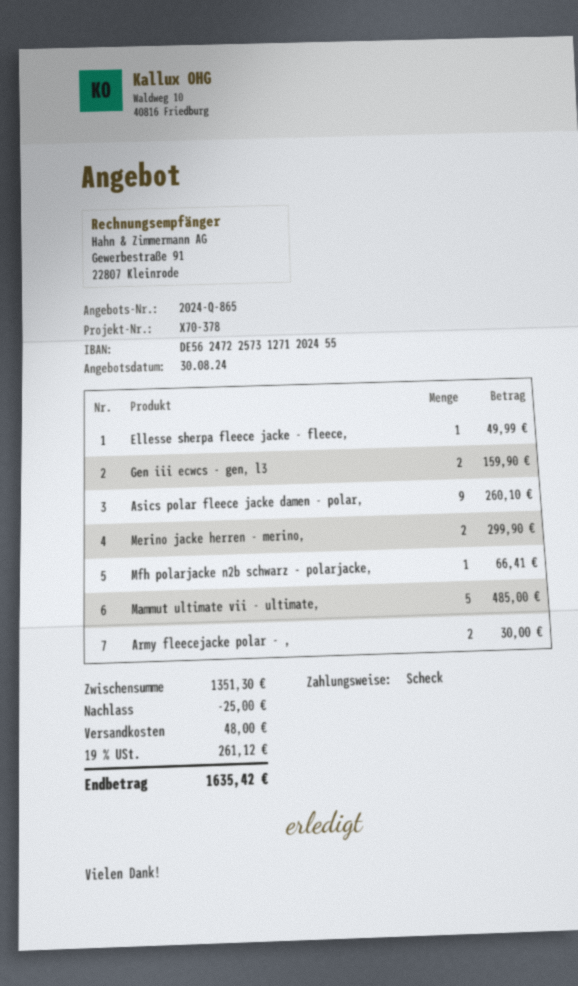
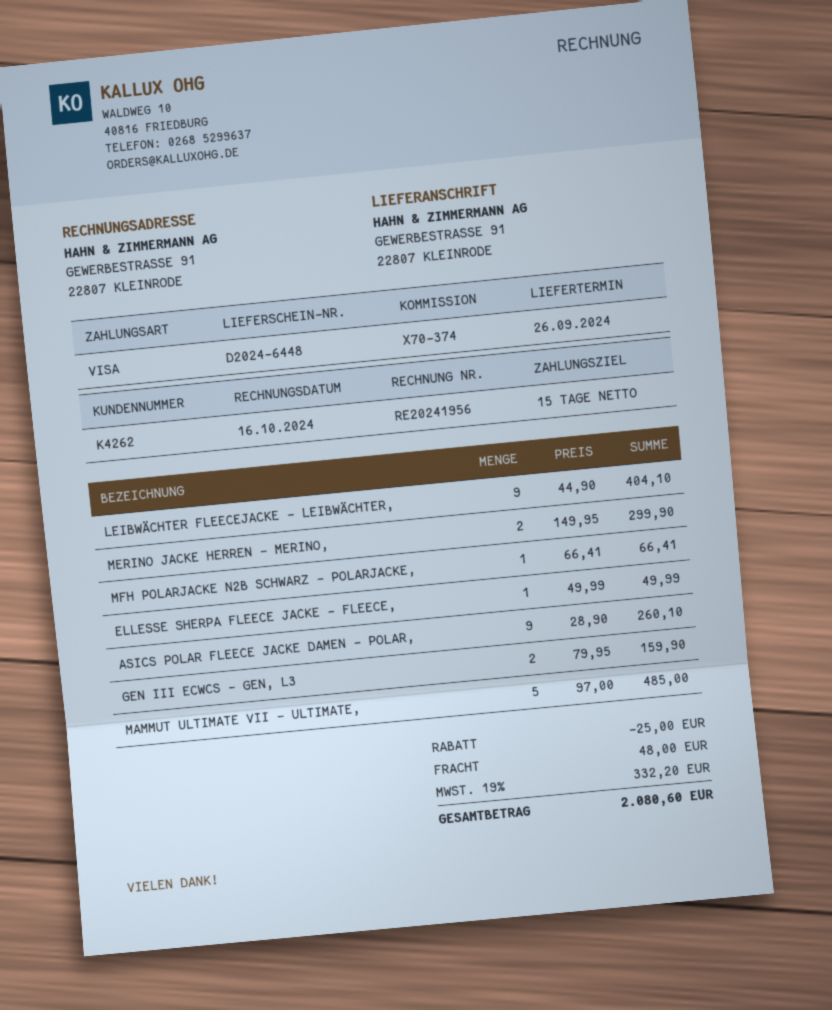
reference: X70-378 -> X70-374
payment method: cheque -> Visa
Army fleecejacke polar - ,: 2 for 30.00 -> none
LEIBWÄCHTER FLEECEJACKE - LEIBWÄCHTER,: none -> 9 for 404.10
tax: 19% = 261.12 -> 19% = 332.20
total: 1635.42 -> 2080.60

